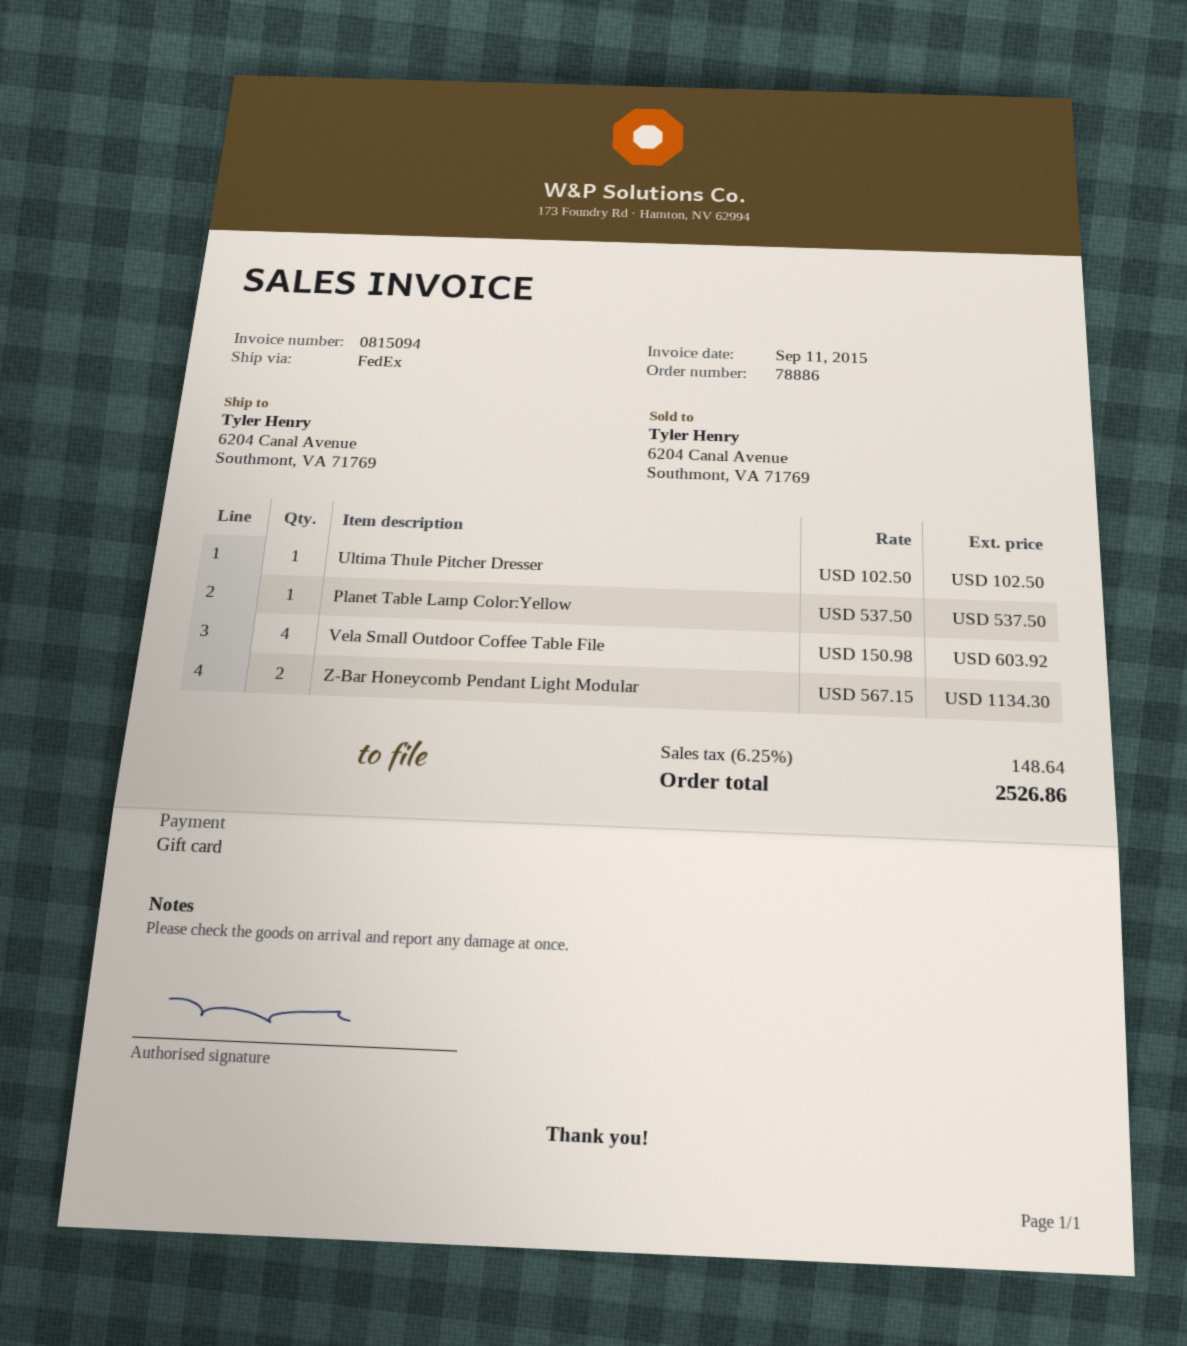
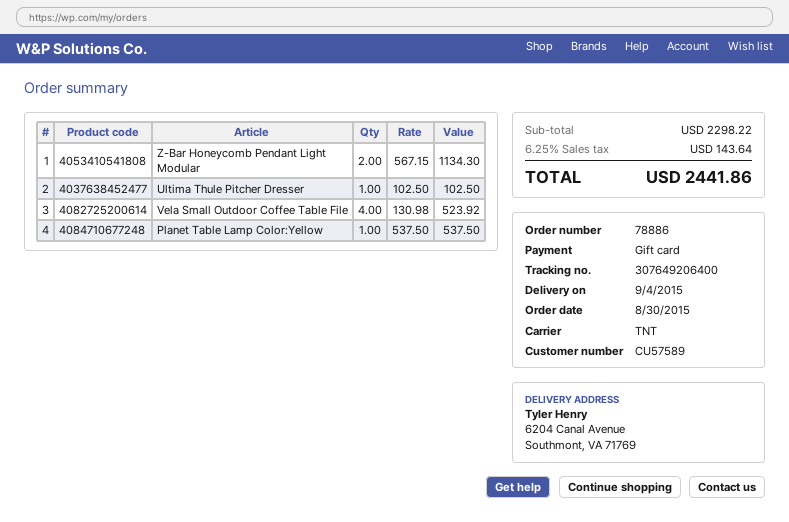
shipping method: FedEx -> TNT
Vela Small Outdoor Coffee Table File: 4 x 150.98 = 603.92 -> 4 x 130.98 = 523.92
tax: 6.25% = 148.64 -> 6.25% = 143.64
total: 2526.86 -> 2441.86

